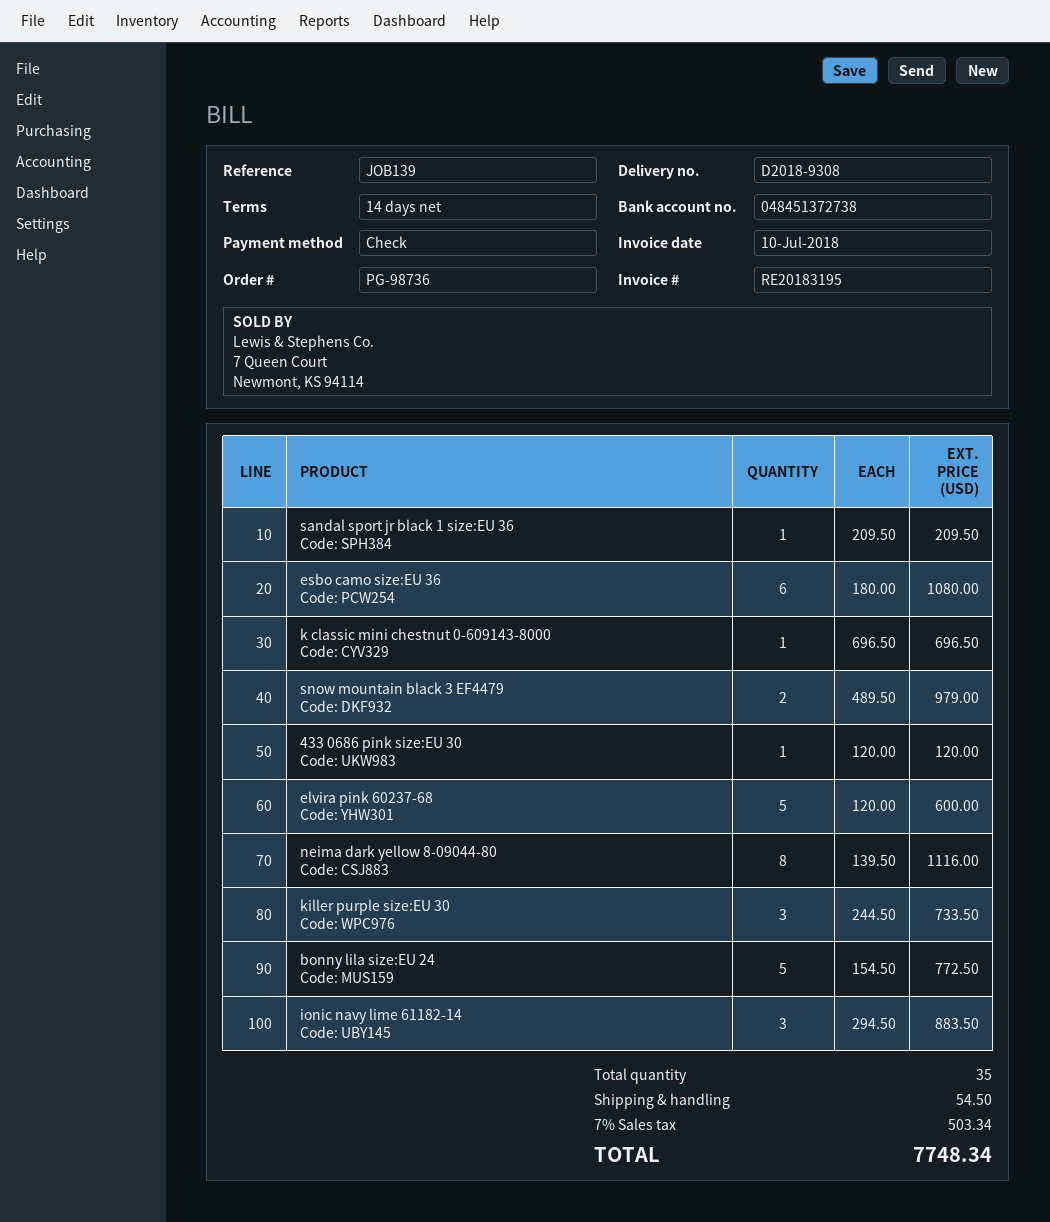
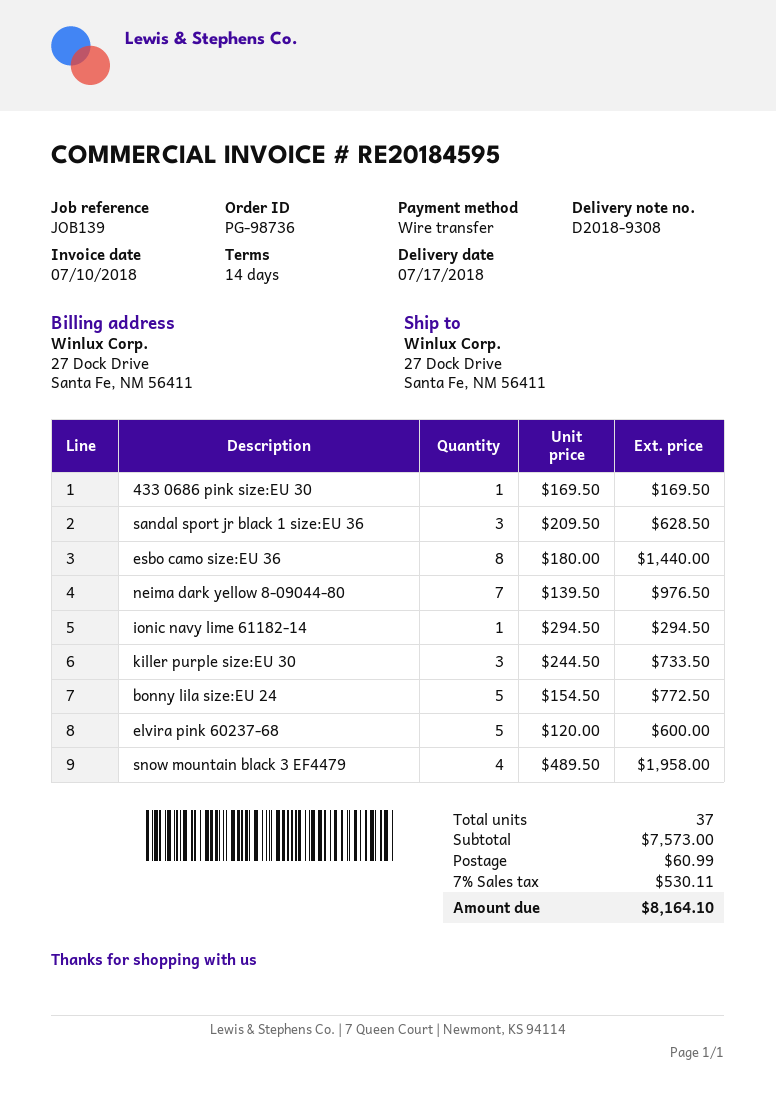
invoice number: RE20183195 -> RE20184595
payment method: cheque -> bank transfer
sandal sport jr black 1 size:EU 36: 1 x 209.50 = 209.50 -> 3 x 209.50 = 628.50
esbo camo size:EU 36: 6 x 180.00 = 1080.00 -> 8 x 180.00 = 1440.00
k classic mini chestnut 0-609143-8000: 1 x 696.50 = 696.50 -> none
snow mountain black 3 EF4479: 2 x 489.50 = 979.00 -> 4 x 489.50 = 1958.00
433 0686 pink size:EU 30: 1 x 120.00 = 120.00 -> 1 x 169.50 = 169.50
neima dark yellow 8-09044-80: 8 x 139.50 = 1116.00 -> 7 x 139.50 = 976.50
ionic navy lime 61182-14: 3 x 294.50 = 883.50 -> 1 x 294.50 = 294.50
total quantity: 35 -> 37
shipping: 54.50 -> 60.99
tax: 7% = 503.34 -> 7% = 530.11
total: 7748.34 -> 8164.10

